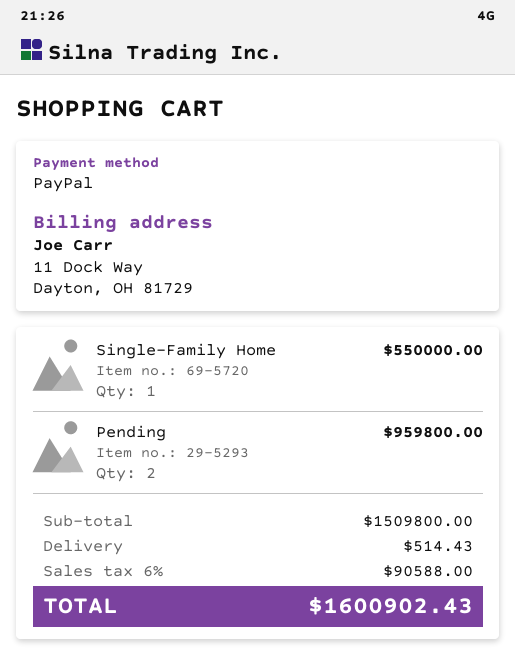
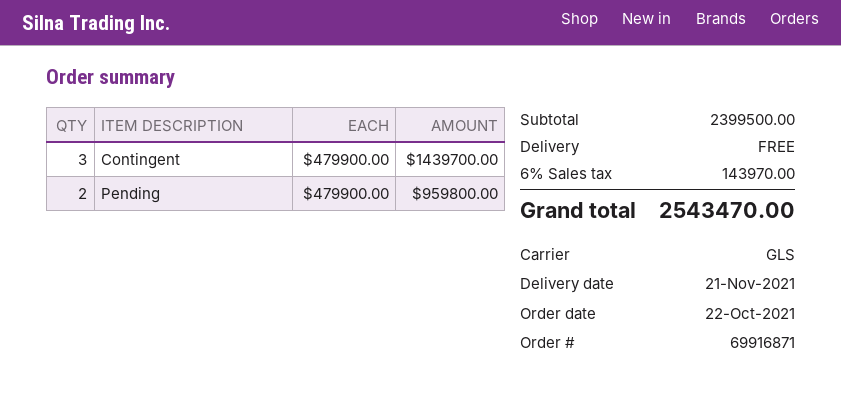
Single-Family Home: 1 for 550000.00 -> none
Contingent: none -> 3 for 1439700.00
subtotal: 1509800.00 -> 2399500.00
shipping: 514.43 -> 0.00
tax: 6% = 90588.00 -> 6% = 143970.00
total: 1600902.43 -> 2543470.00

